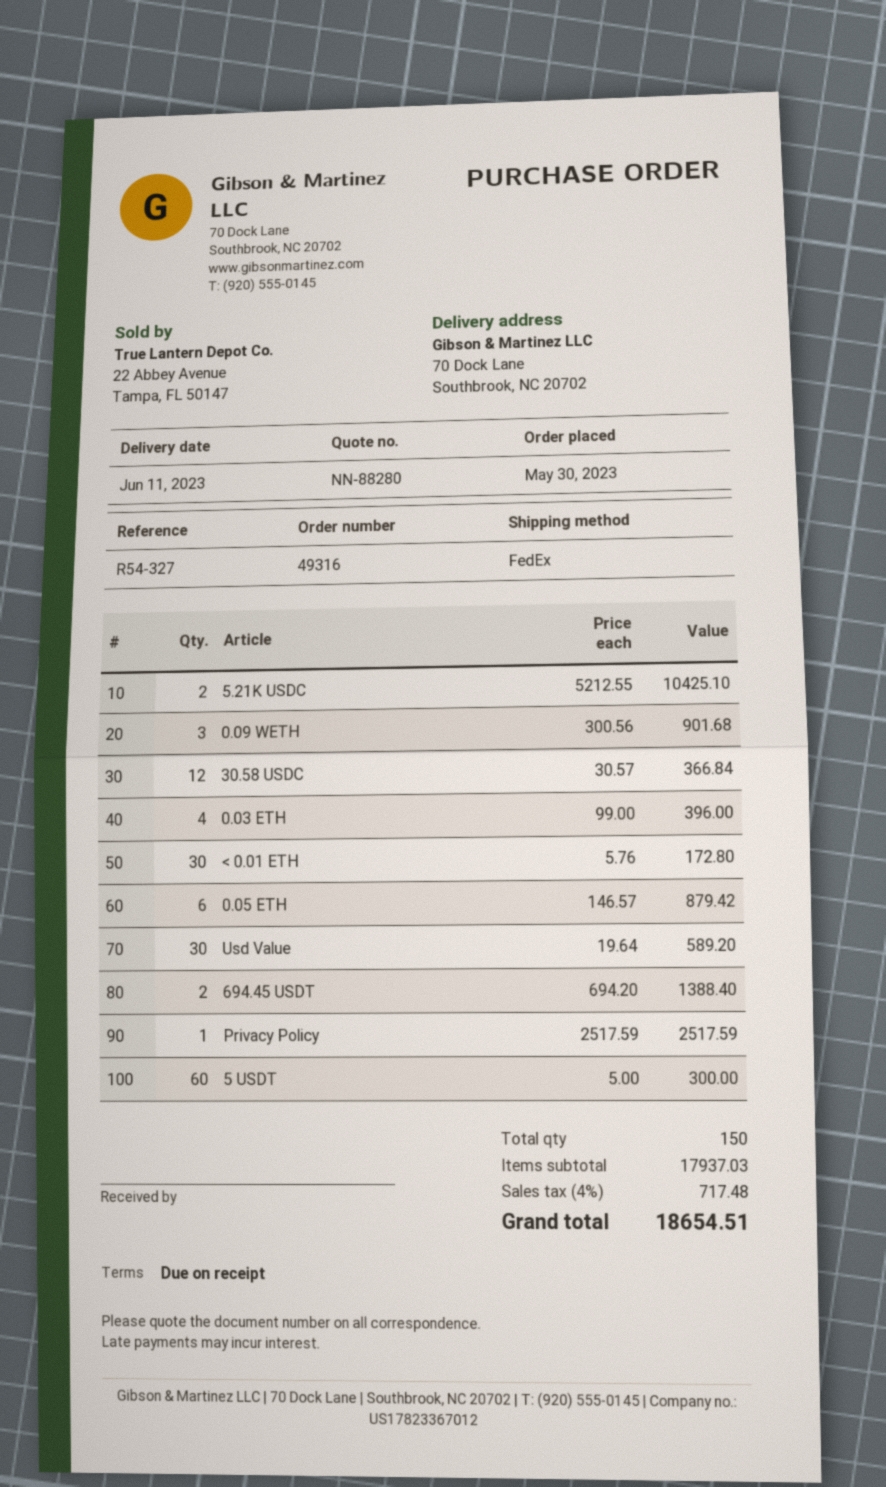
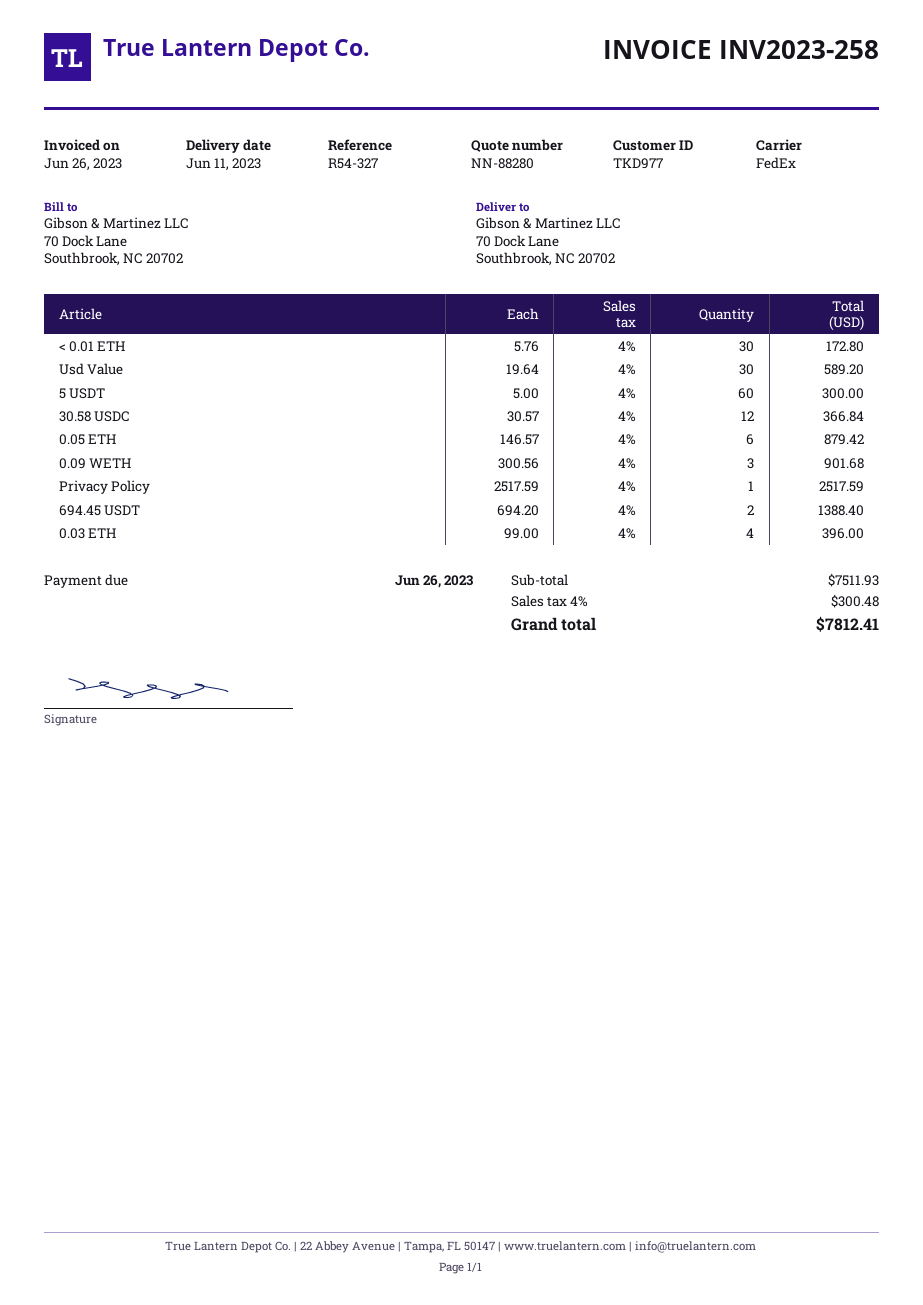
5.21K USDC: 2 x 5212.55 = 10425.10 -> none
subtotal: 17937.03 -> 7511.93
tax: 4% = 717.48 -> 4% = 300.48
total: 18654.51 -> 7812.41

